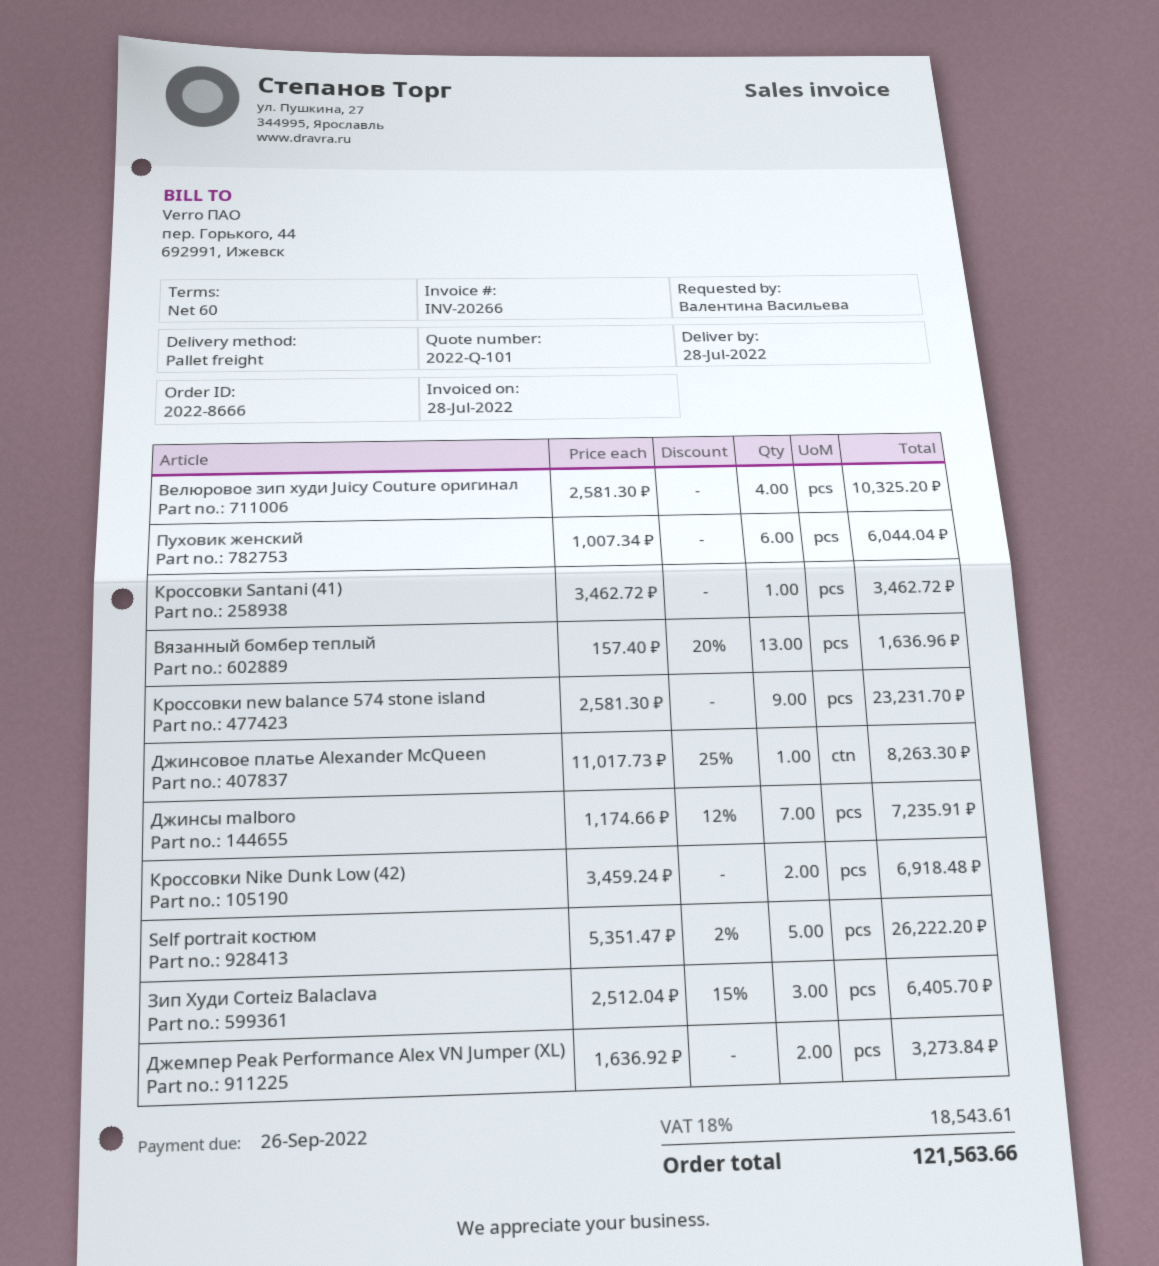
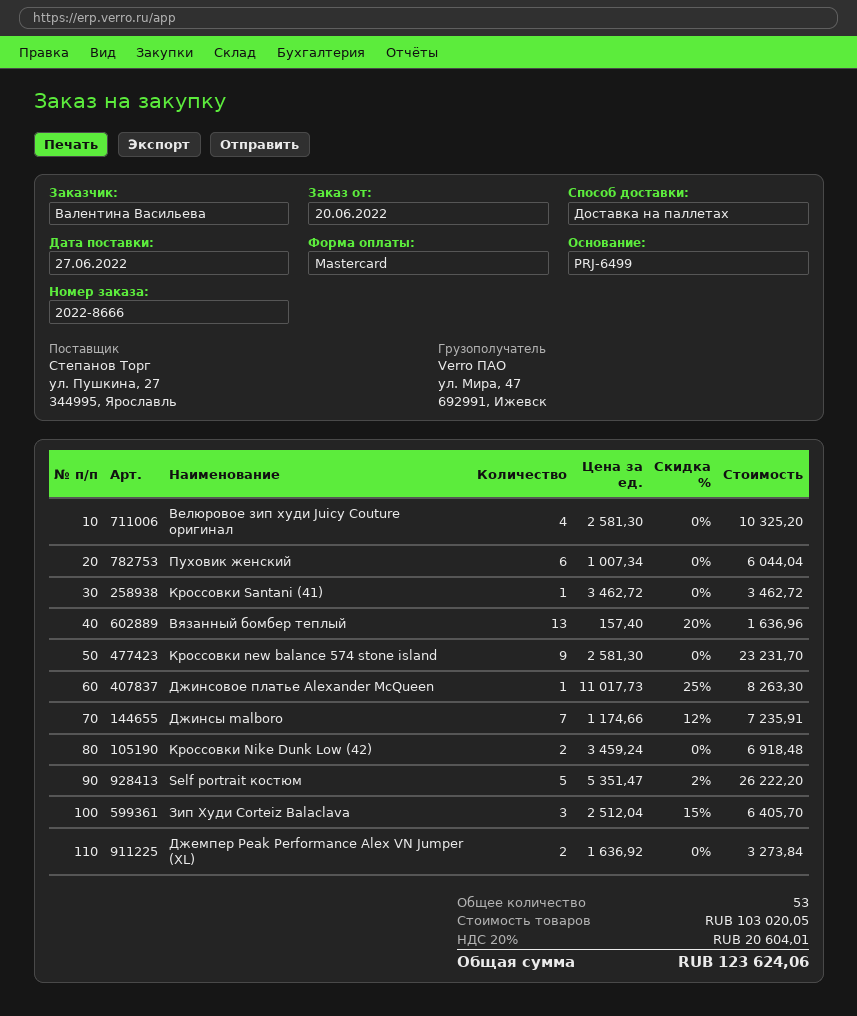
delivery date: 2022-07-28 -> 2022-06-27
tax: 18% = 18543.61 -> 20% = 20604.01
total: 121563.66 -> 123624.06

